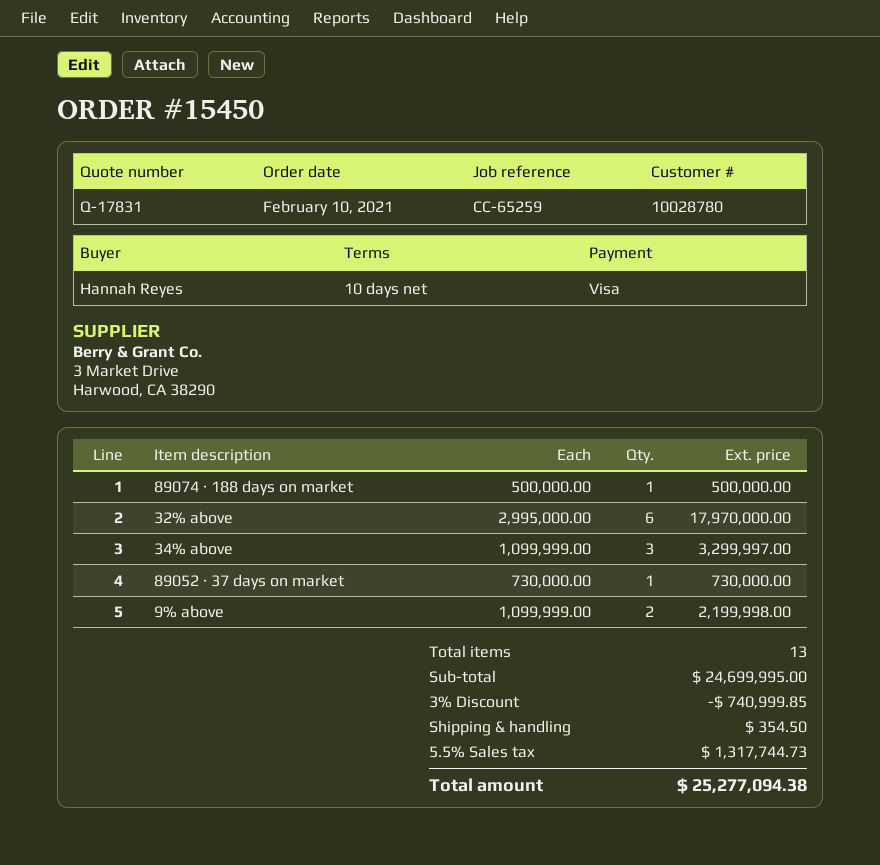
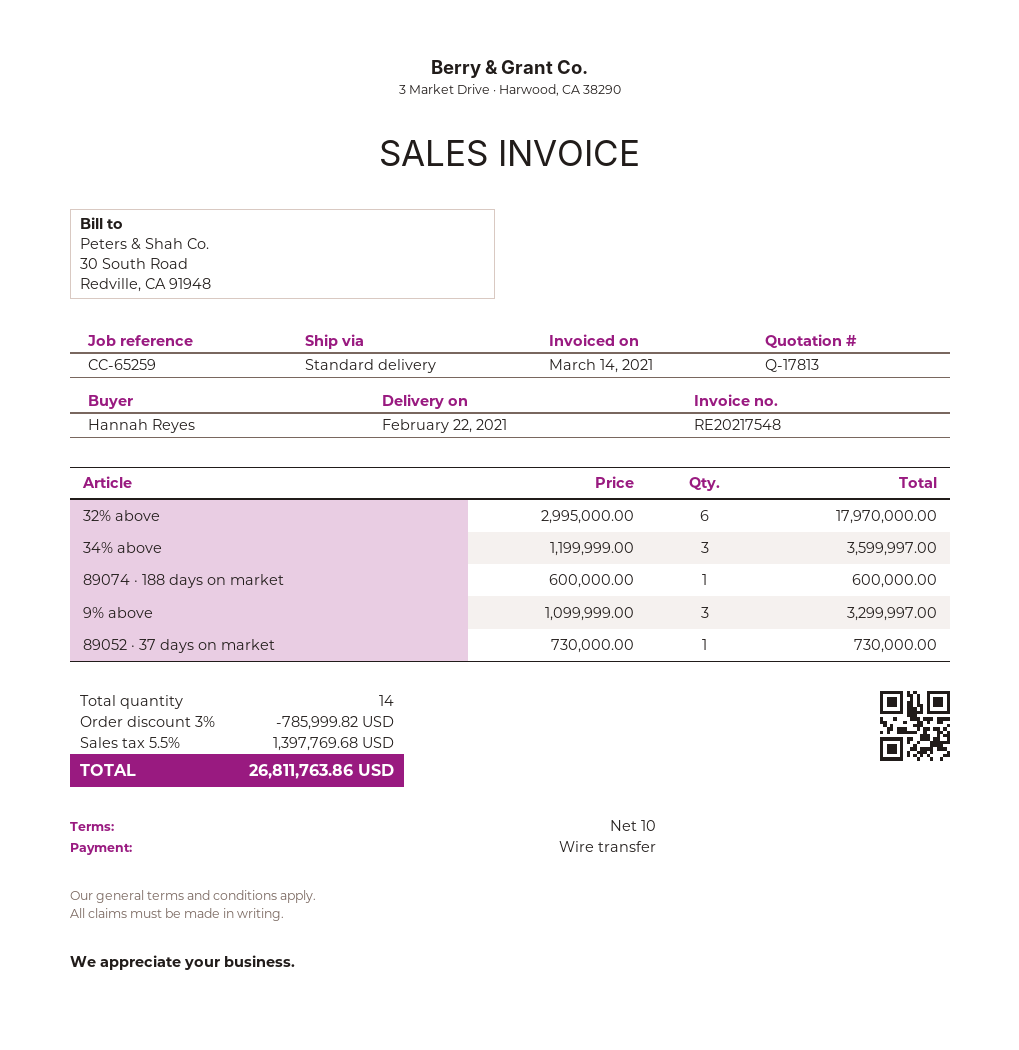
quote number: Q-17831 -> Q-17813
payment method: Visa -> bank transfer
89074 · 188 days on market: 1 x 500000.00 = 500000.00 -> 1 x 600000.00 = 600000.00
34% above: 3 x 1099999.00 = 3299997.00 -> 3 x 1199999.00 = 3599997.00
9% above: 2 x 1099999.00 = 2199998.00 -> 3 x 1099999.00 = 3299997.00
total quantity: 13 -> 14
discount: 3% = 740999.85 -> 3% = 785999.82
shipping: 354.50 -> none
tax: 5.5% = 1317744.73 -> 5.5% = 1397769.68
total: 25277094.38 -> 26811763.86

